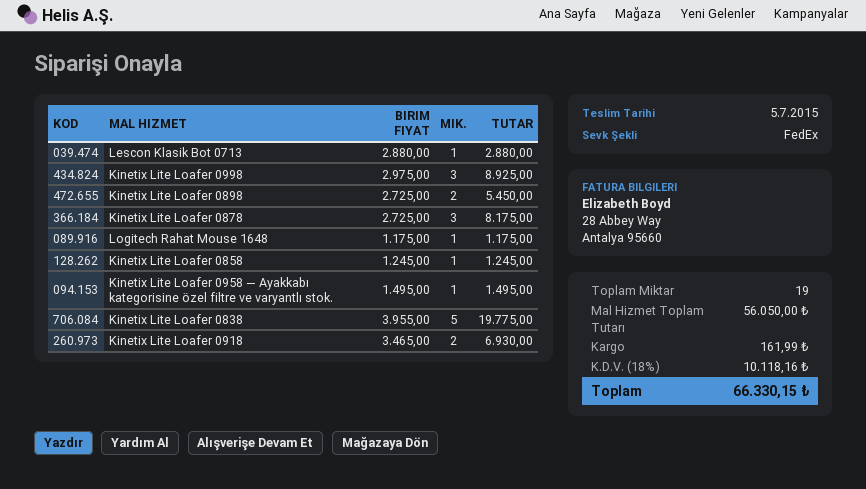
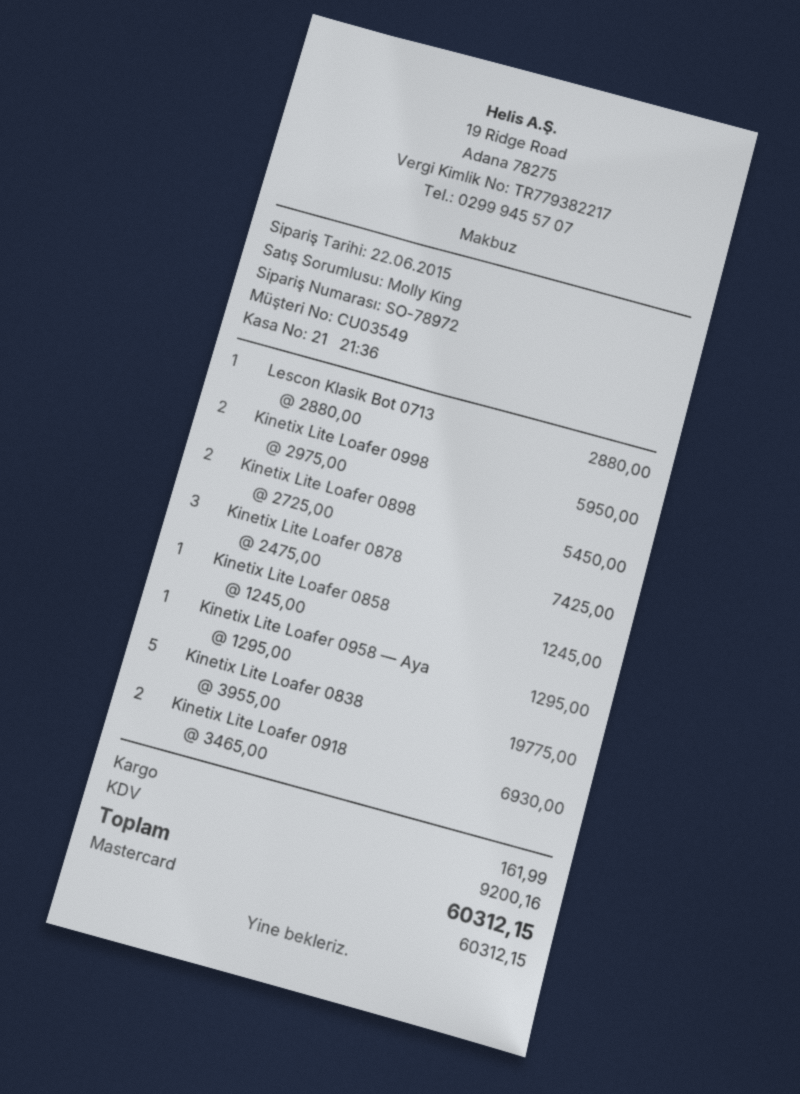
Kinetix Lite Loafer 0998: 3 x 2975.00 = 8925.00 -> 2 x 2975.00 = 5950.00
Kinetix Lite Loafer 0878: 3 x 2725.00 = 8175.00 -> 3 x 2475.00 = 7425.00
Logitech Rahat Mouse 1648: 1 x 1175.00 = 1175.00 -> none
Kinetix Lite Loafer 0958 — Ayakkabı kategorisine özel filtre ve varyantlı stok.: 1 x 1495.00 = 1495.00 -> 1 x 1295.00 = 1295.00
tax: 10118.16 -> 9200.16
total: 66330.15 -> 60312.15

